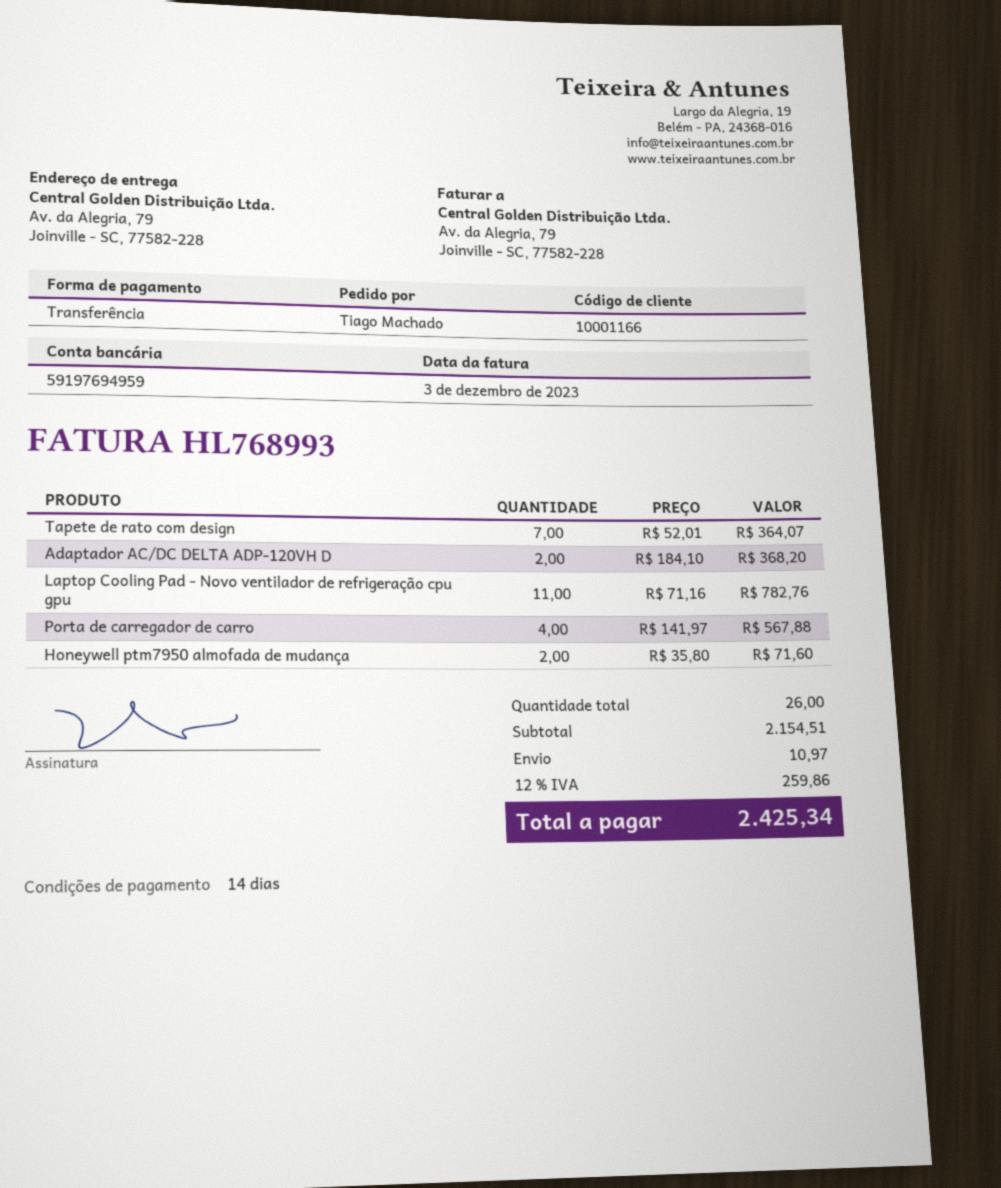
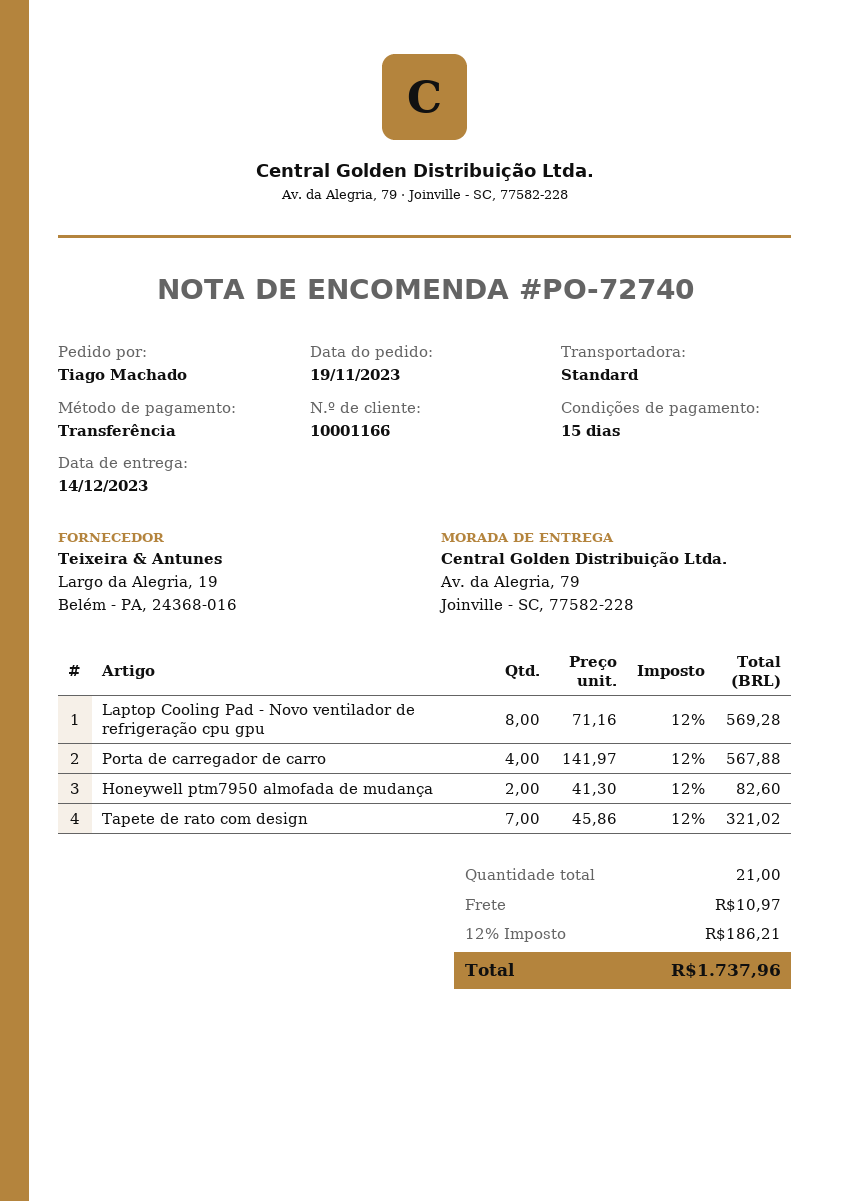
payment terms: 14 days -> 15 days
Tapete de rato com design: 7 x 52.01 = 364.07 -> 7 x 45.86 = 321.02
Adaptador AC/DC DELTA ADP-120VH D: 2 x 184.10 = 368.20 -> none
Laptop Cooling Pad - Novo ventilador de refrigeração cpu gpu: 11 x 71.16 = 782.76 -> 8 x 71.16 = 569.28
Honeywell ptm7950 almofada de mudança: 2 x 35.80 = 71.60 -> 2 x 41.30 = 82.60
total quantity: 26 -> 21
tax: 12% = 259.86 -> 12% = 186.21
total: 2425.34 -> 1737.96

